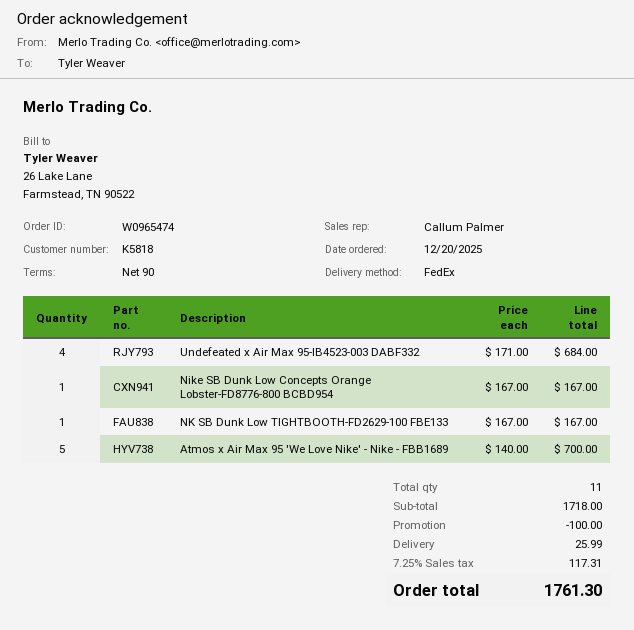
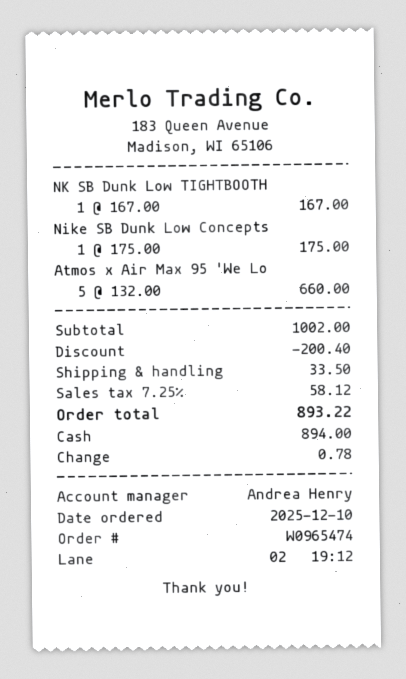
order date: 2025-12-20 -> 2025-12-10
sales rep: Callum Palmer -> Andrea Henry
Undefeated x Air Max 95-IB4523-003 DABF332: 4 x 171.00 = 684.00 -> none
Nike SB Dunk Low Concepts Orange Lobster-FD8776-800 BCBD954: 1 x 167.00 = 167.00 -> 1 x 175.00 = 175.00
Atmos x Air Max 95 'We Love Nike' - Nike - FBB1689: 5 x 140.00 = 700.00 -> 5 x 132.00 = 660.00
subtotal: 1718.00 -> 1002.00
discount: 100.00 -> 200.40
shipping: 25.99 -> 33.50
tax: 7.25% = 117.31 -> 7.25% = 58.12
total: 1761.30 -> 893.22

